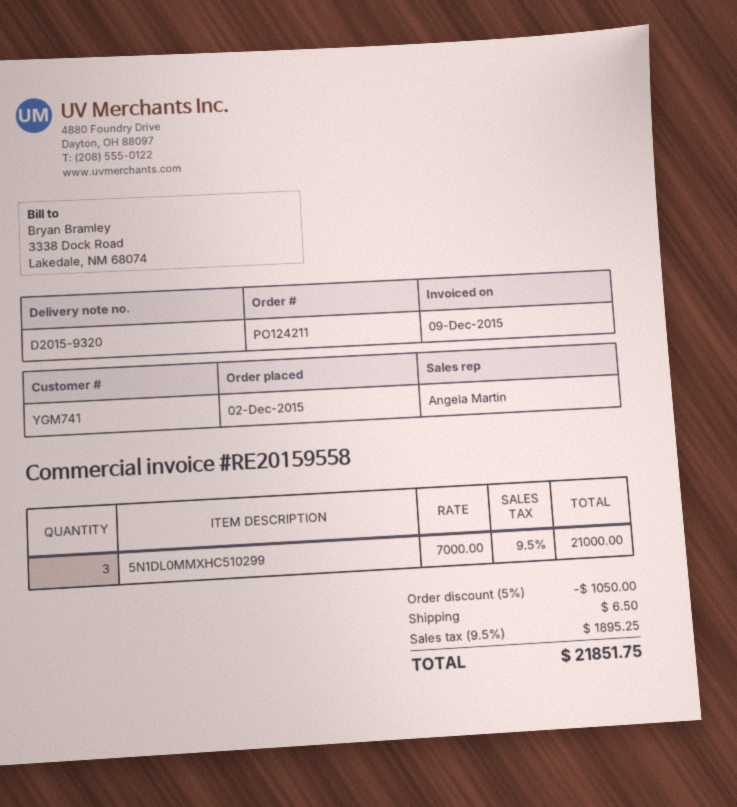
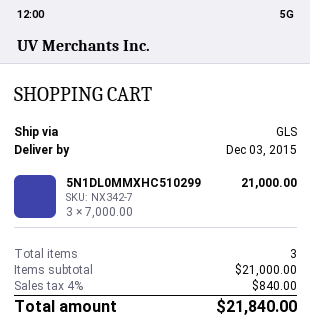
discount: 5% = 1050.00 -> none
shipping: 6.50 -> none
tax: 9.5% = 1895.25 -> 4% = 840.00
total: 21851.75 -> 21840.00

